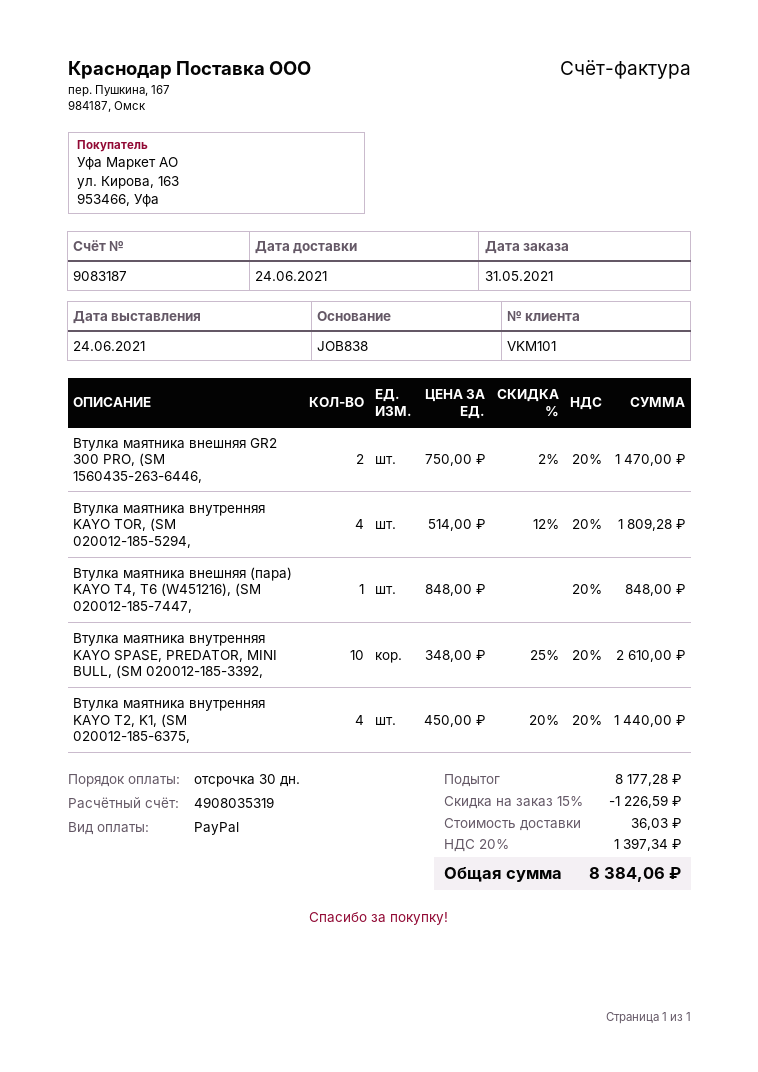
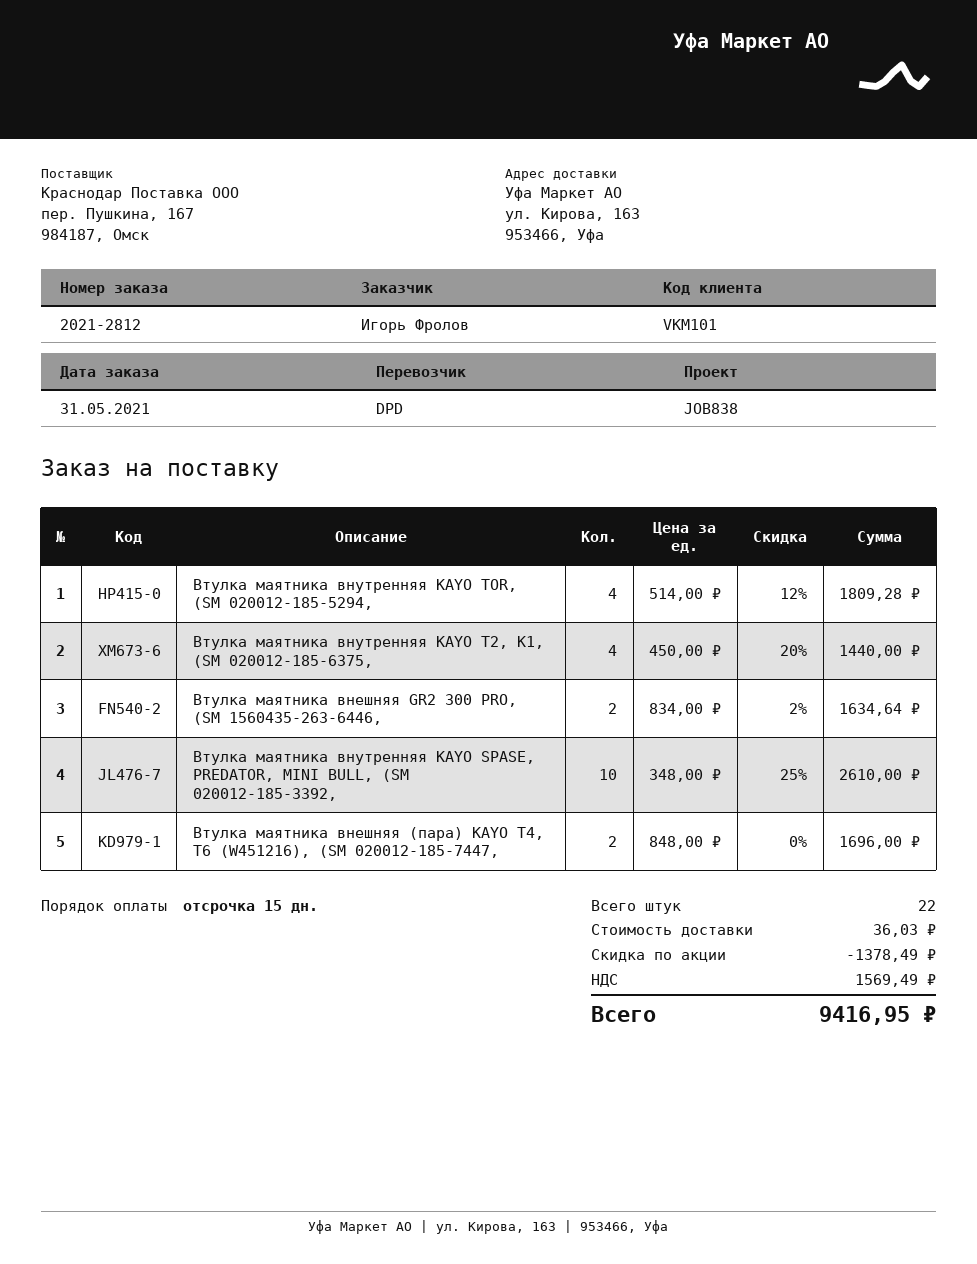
payment terms: 30 days -> 15 days
Втулка маятника внешняя GR2 300 PRO, (SM 1560435-263-6446,: 2 x 750.00 - 2% = 1470.00 -> 2 x 834.00 - 2% = 1634.64
Втулка маятника внешняя (пара) KAYO Т4, Т6 (W451216), (SM 020012-185-7447,: 1 x 848.00 = 848.00 -> 2 x 848.00 = 1696.00
discount: 1226.59 -> 1378.49
tax: 1397.34 -> 1569.49
total: 8384.06 -> 9416.95

